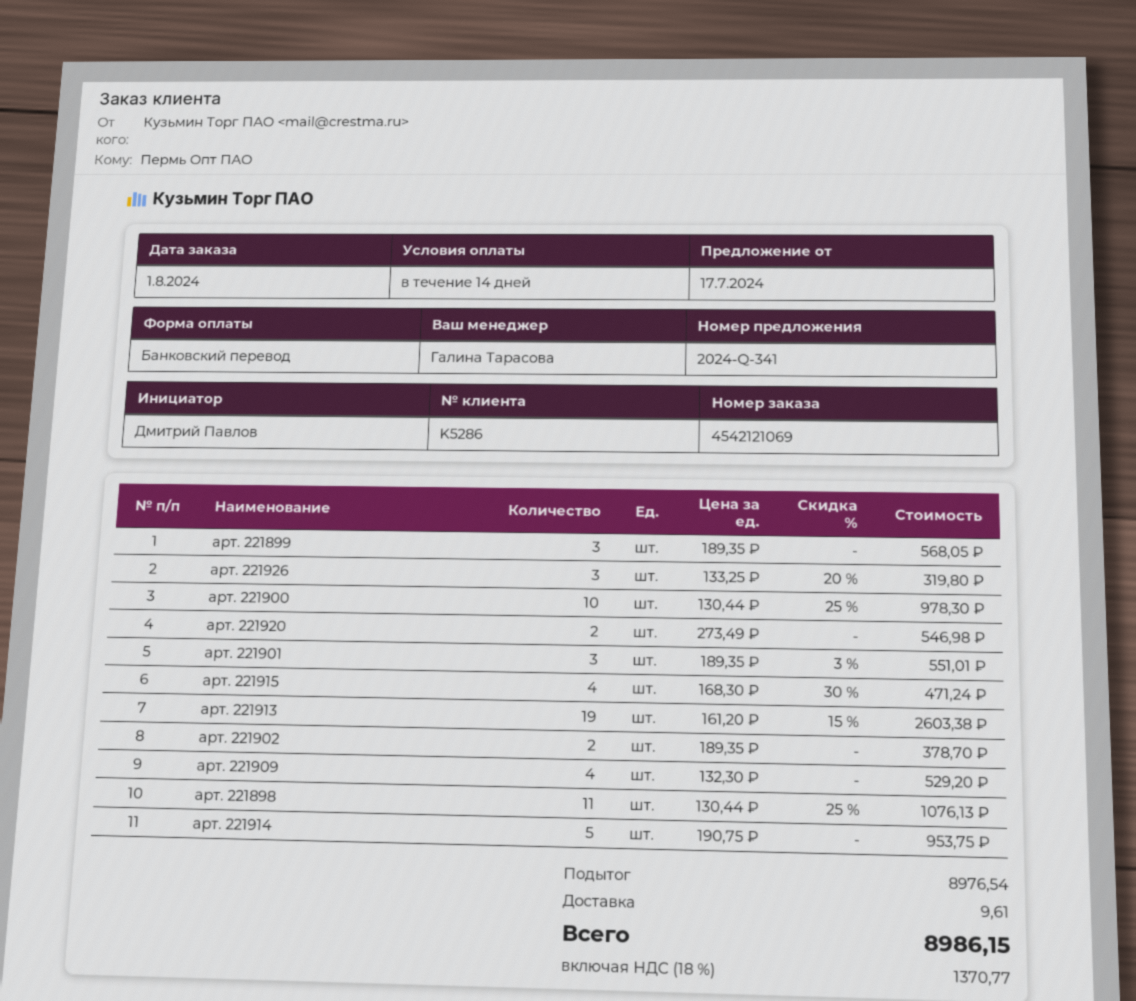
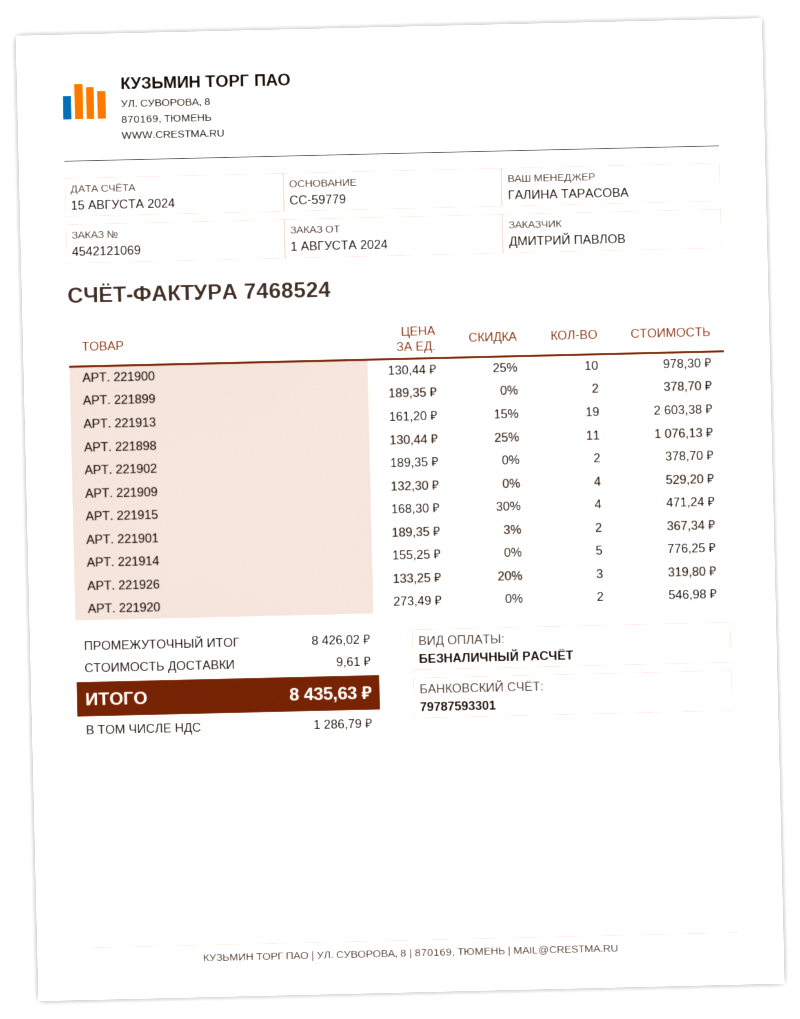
арт. 221899: 3 x 189.35 = 568.05 -> 2 x 189.35 = 378.70
арт. 221901: 3 x 189.35 - 3% = 551.01 -> 2 x 189.35 - 3% = 367.34
арт. 221914: 5 x 190.75 = 953.75 -> 5 x 155.25 = 776.25
subtotal: 8976.54 -> 8426.02
tax: 1370.77 -> 1286.79
total: 8986.15 -> 8435.63

